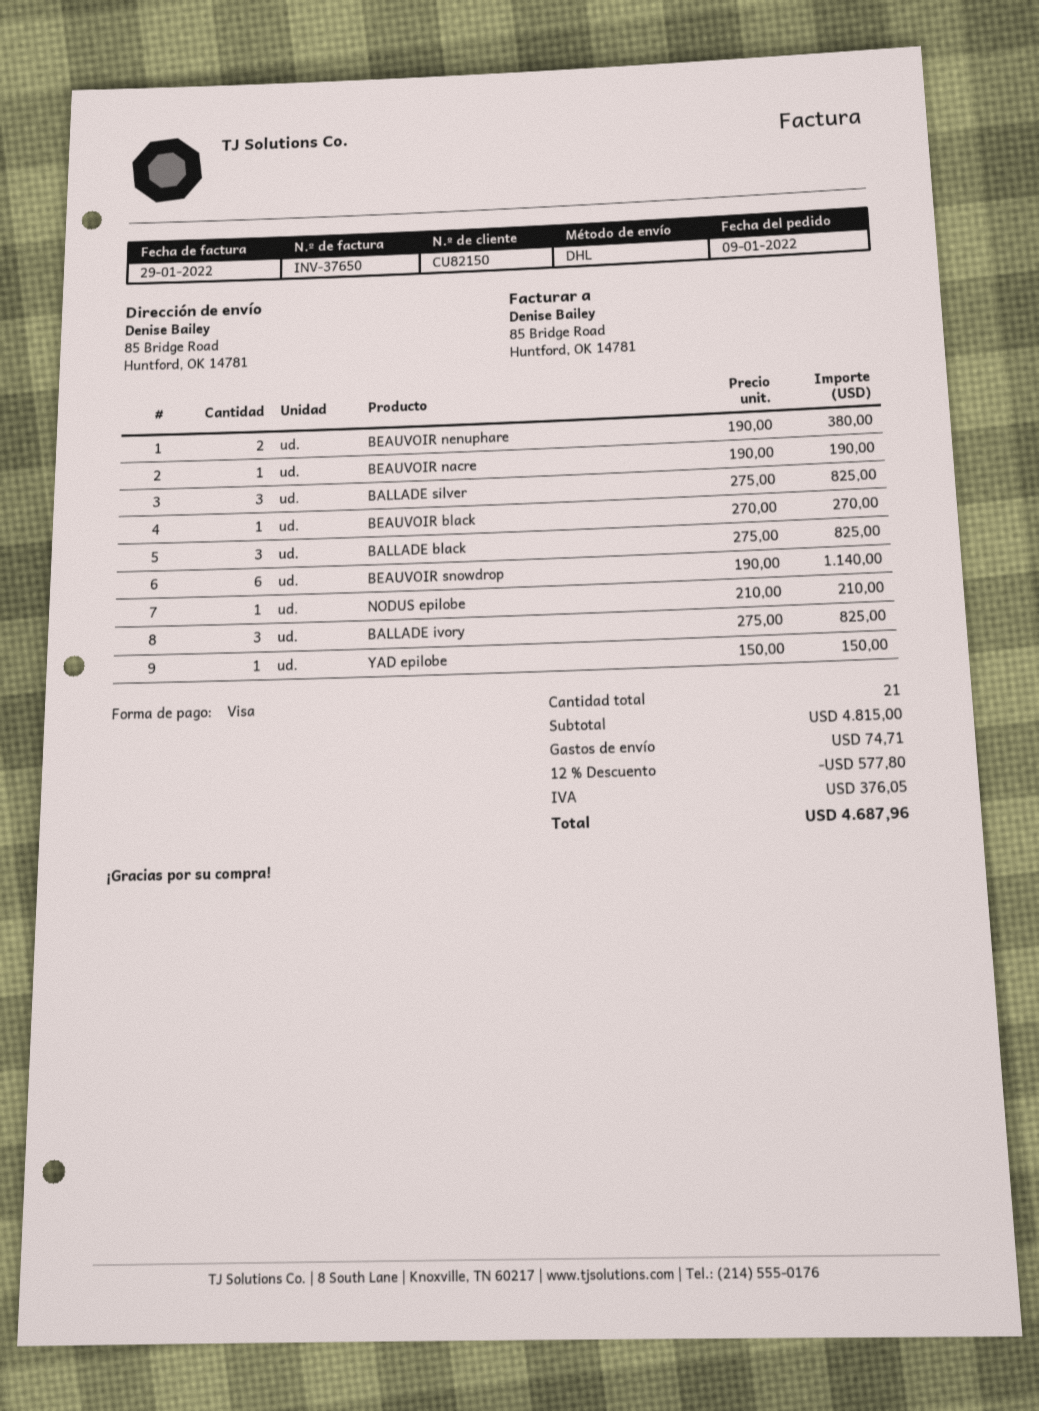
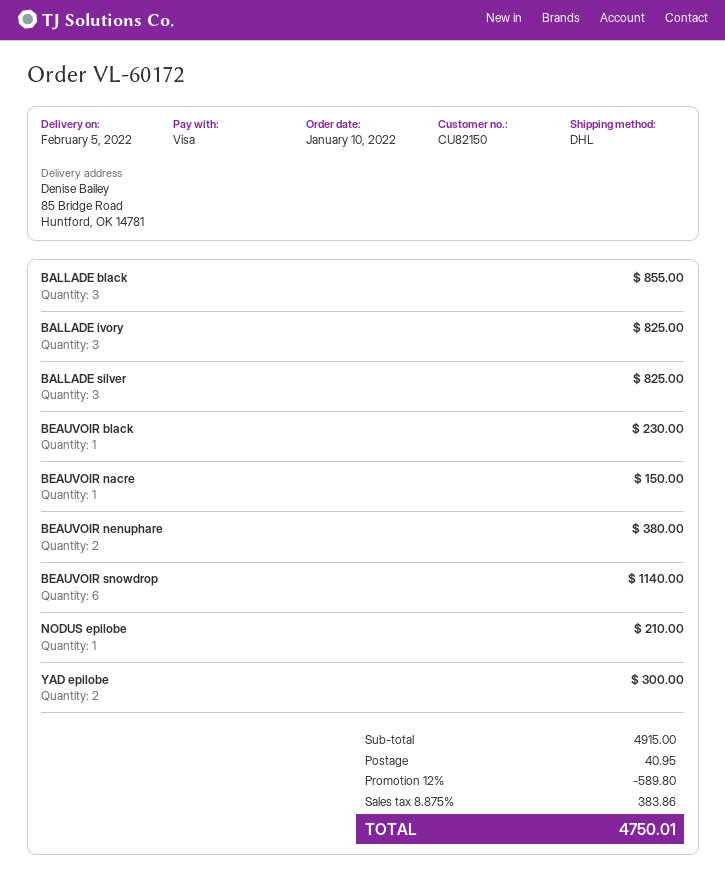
order date: 2022-01-09 -> 2022-01-10
BEAUVOIR nacre: 1 for 190.00 -> 1 for 150.00
BEAUVOIR black: 1 for 270.00 -> 1 for 230.00
BALLADE black: 3 for 825.00 -> 3 for 855.00
YAD epilobe: 1 for 150.00 -> 2 for 300.00
subtotal: 4815.00 -> 4915.00
discount: 12% = 577.80 -> 12% = 589.80
shipping: 74.71 -> 40.95
tax: 376.05 -> 383.86
total: 4687.96 -> 4750.01

